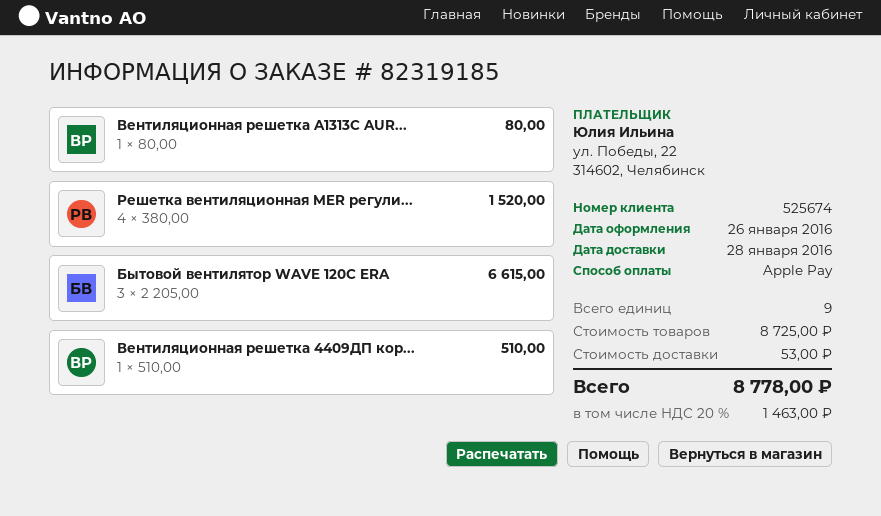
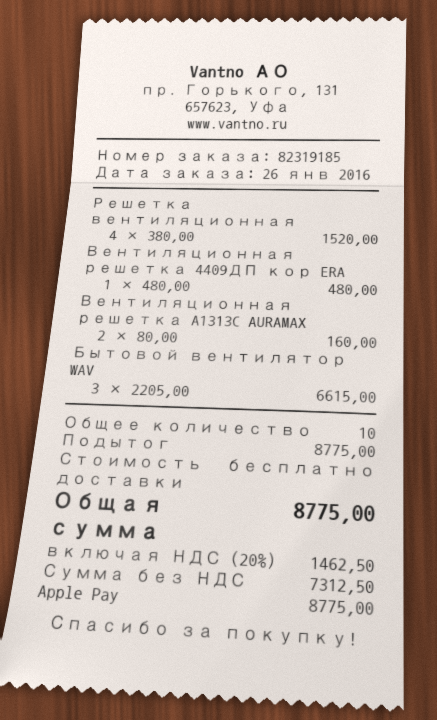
Вентиляционная решетка A1313C AUR...: 1 x 80.00 = 80.00 -> 2 x 80.00 = 160.00
Вентиляционная решетка 4409ДП кор...: 1 x 510.00 = 510.00 -> 1 x 480.00 = 480.00
total quantity: 9 -> 10
subtotal: 8725.00 -> 8775.00
shipping: 53.00 -> 0.00
tax: 20% = 1463.00 -> 20% = 1462.50
total: 8778.00 -> 8775.00

